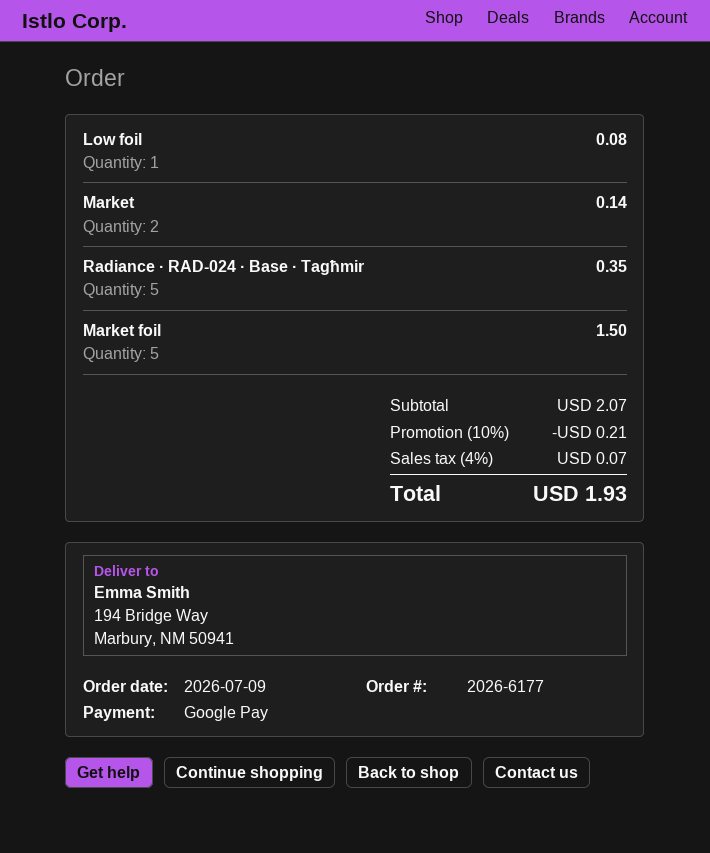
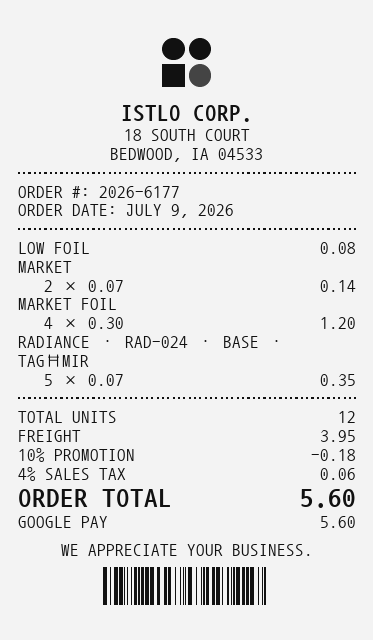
Market foil: 5 for 1.50 -> 4 for 1.20
discount: 10% = 0.21 -> 10% = 0.18
shipping: none -> 3.95
tax: 4% = 0.07 -> 4% = 0.06
total: 1.93 -> 5.60

